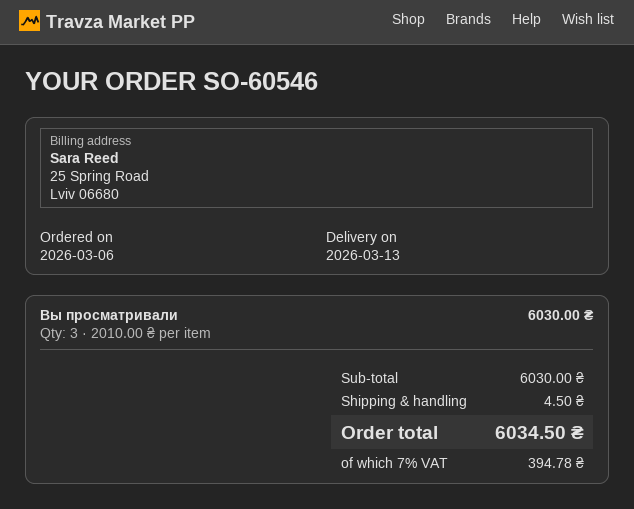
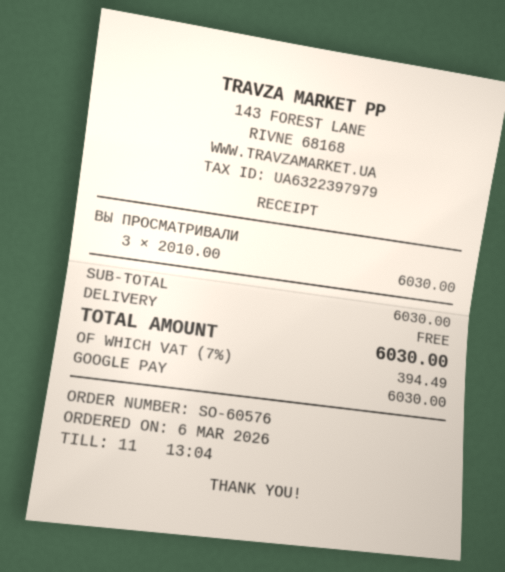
order number: SO-60546 -> SO-60576
shipping: 4.50 -> 0.00
tax: 7% = 394.78 -> 7% = 394.49
total: 6034.50 -> 6030.00

